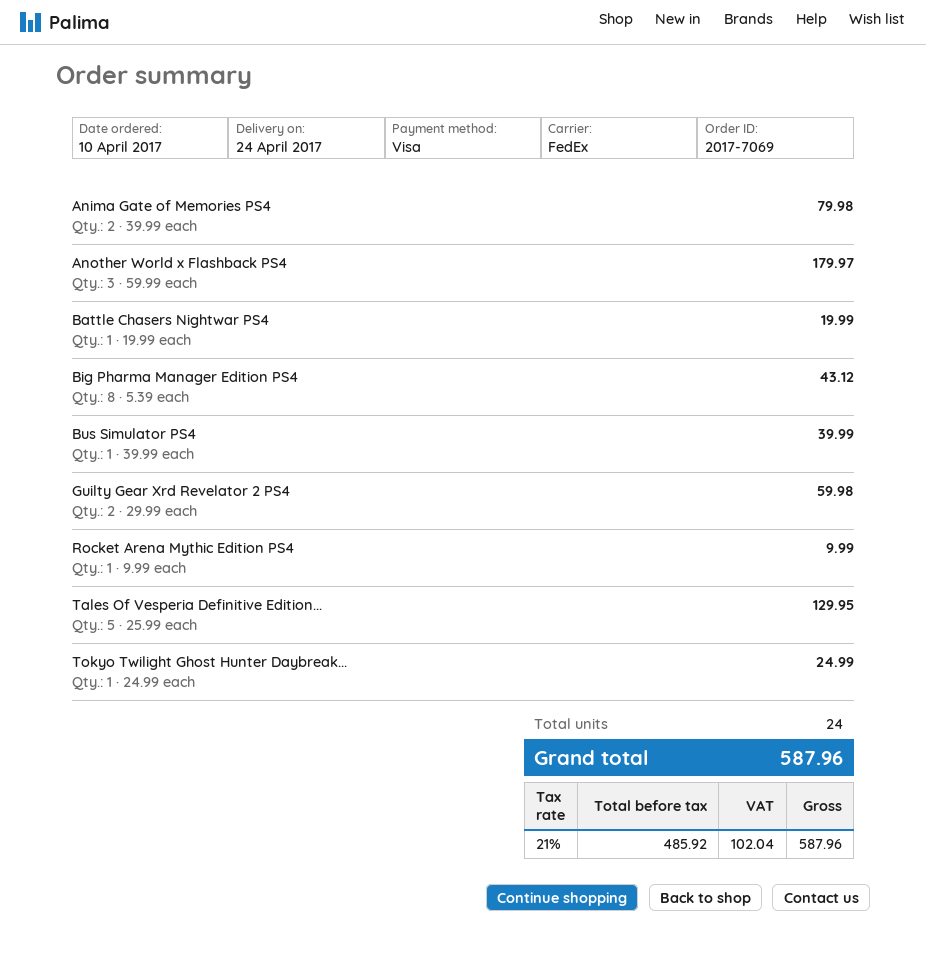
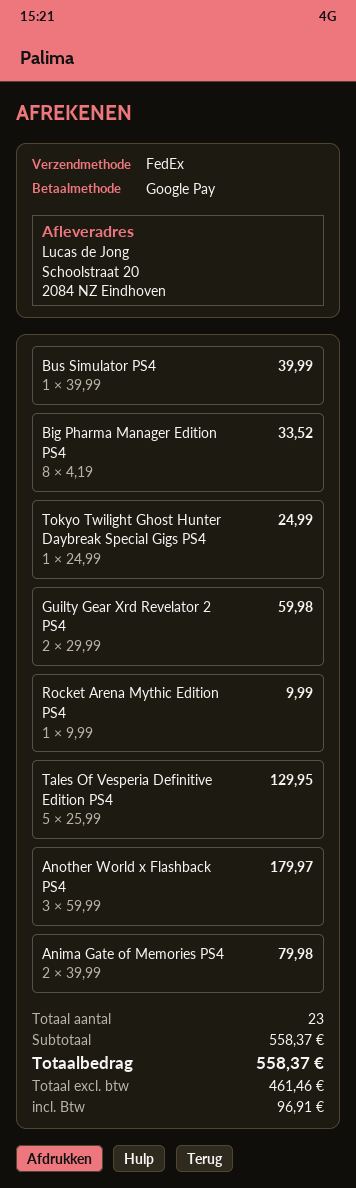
payment method: Visa -> Google Pay
Battle Chasers Nightwar PS4: 1 x 19.99 = 19.99 -> none
Big Pharma Manager Edition PS4: 8 x 5.39 = 43.12 -> 8 x 4.19 = 33.52
total quantity: 24 -> 23
net: 485.92 -> 461.46
tax: 102.04 -> 96.91
total: 587.96 -> 558.37

